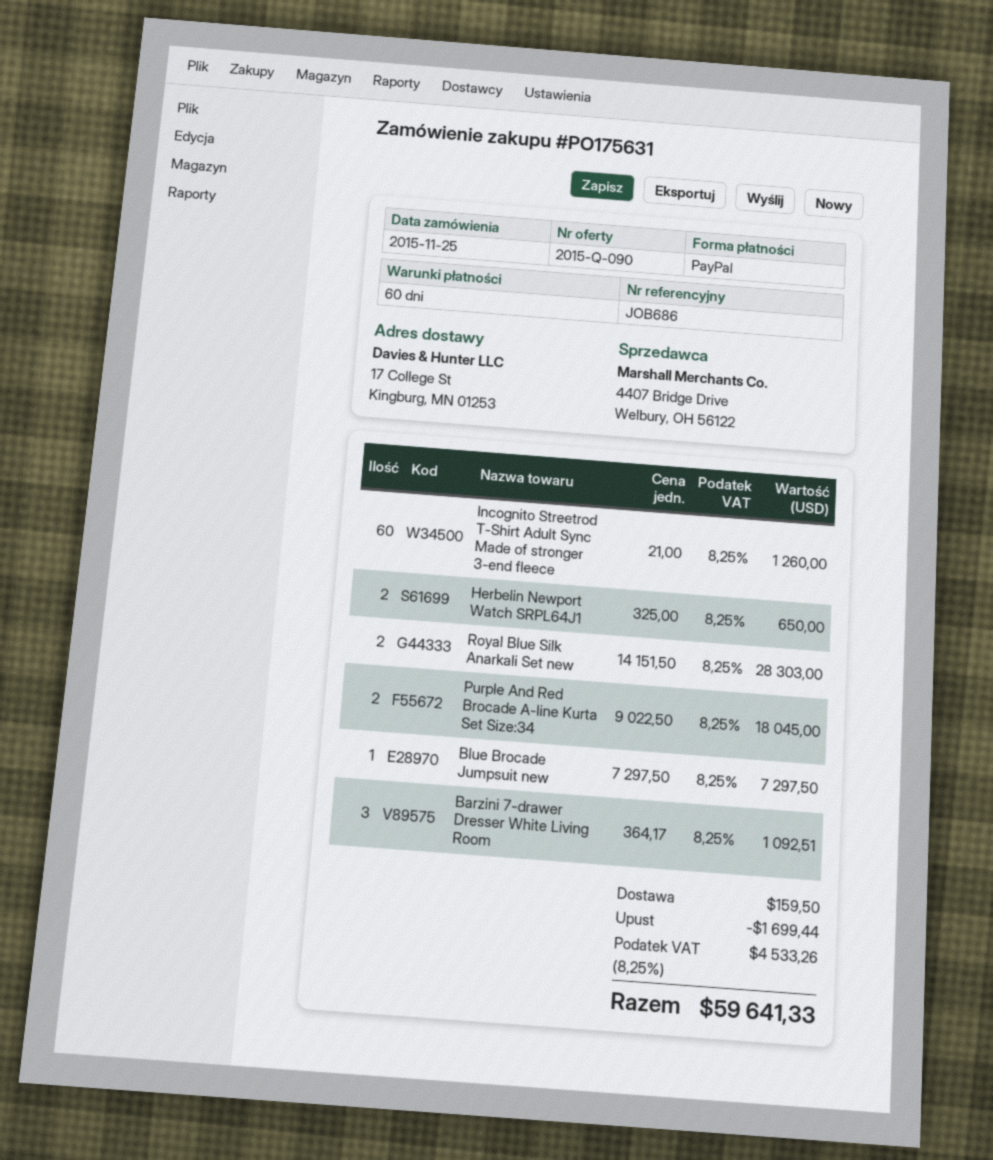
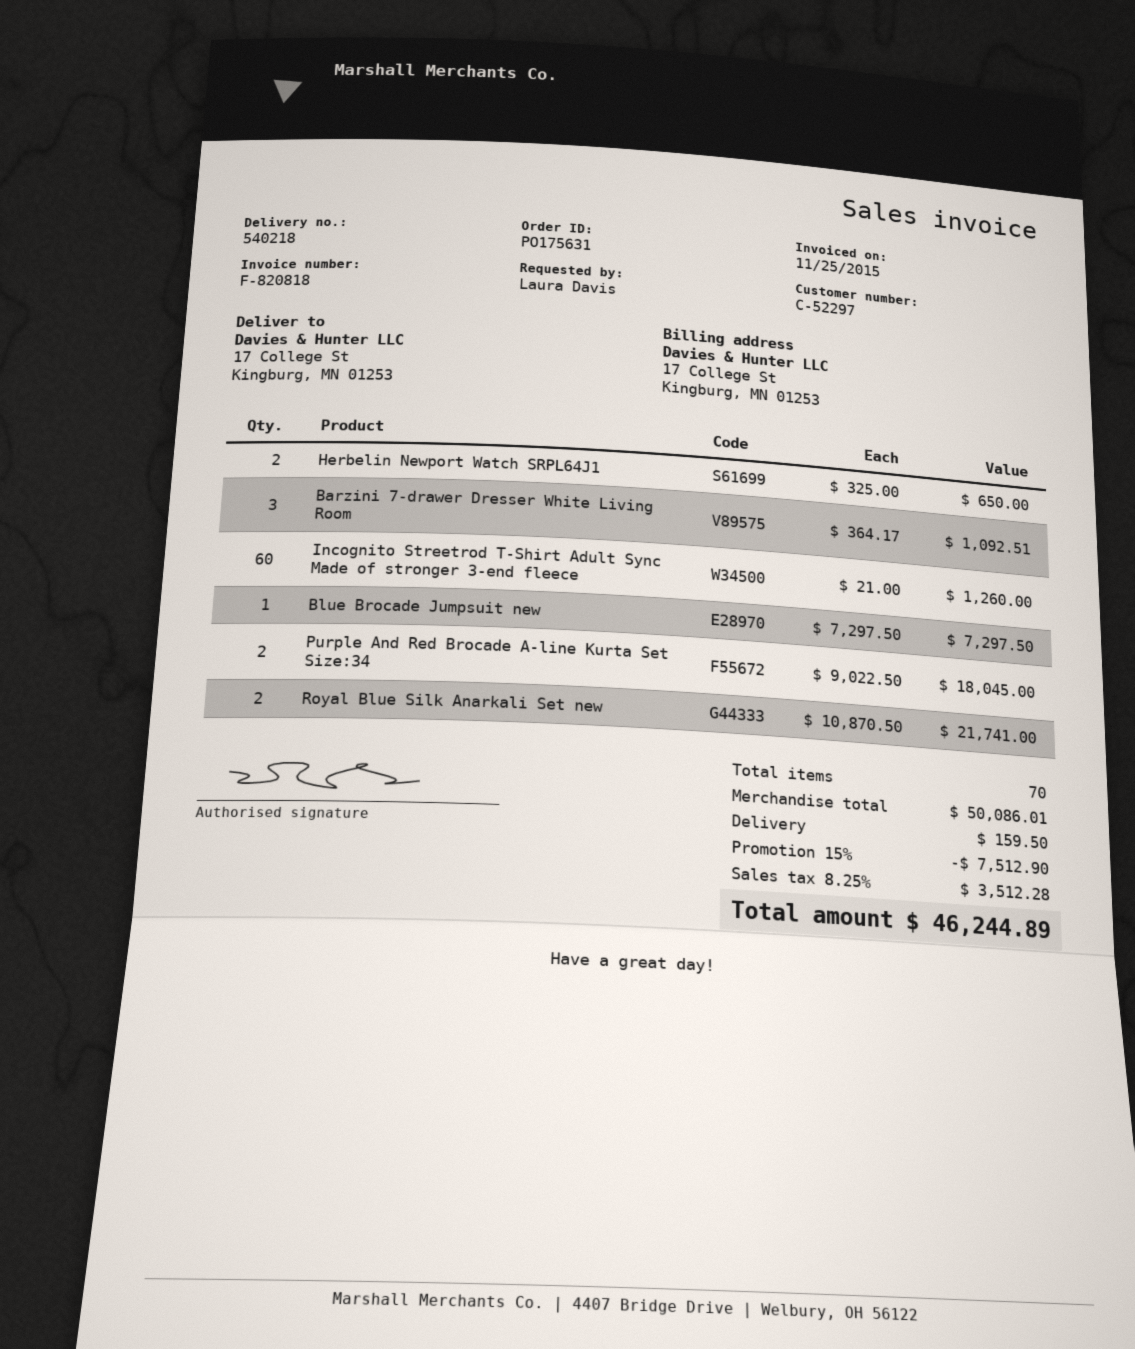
Royal Blue Silk Anarkali Set new: 2 x 14151.50 = 28303.00 -> 2 x 10870.50 = 21741.00
discount: 1699.44 -> 7512.90
tax: 8.25% = 4533.26 -> 8.25% = 3512.28
total: 59641.33 -> 46244.89

